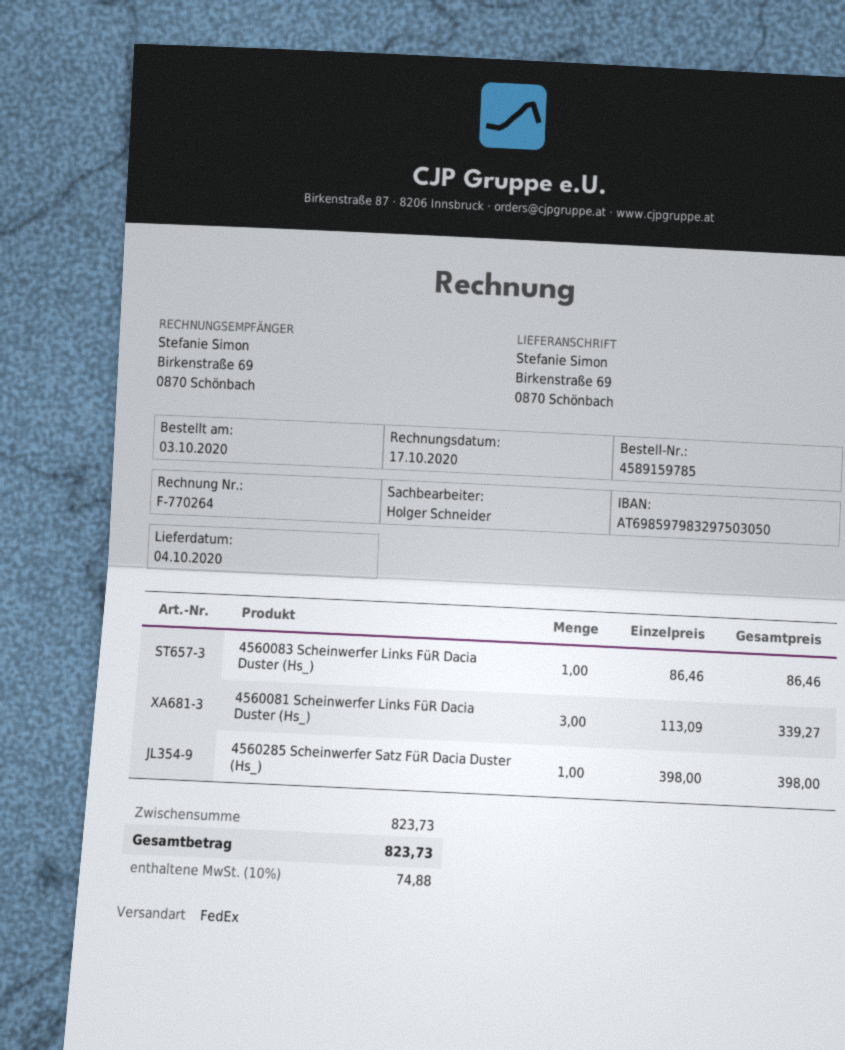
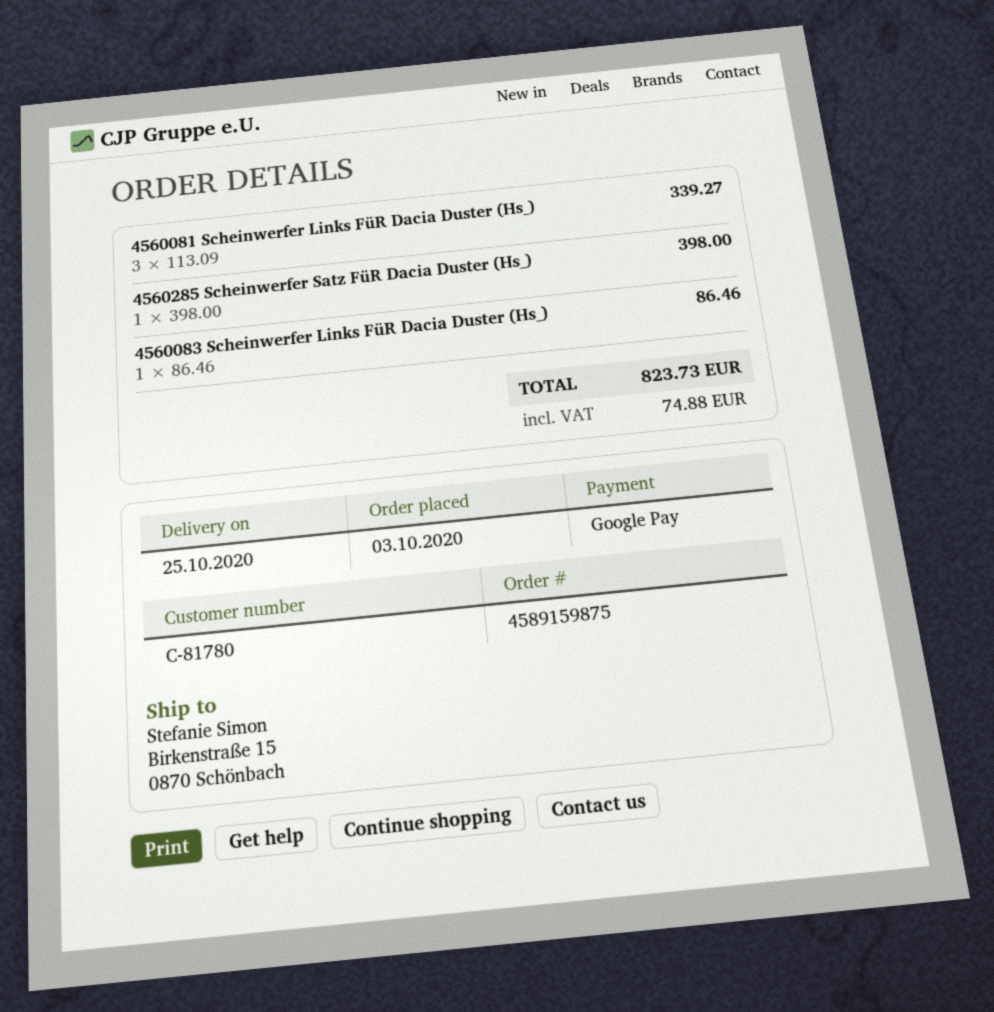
order number: 4589159785 -> 4589159875
delivery date: 2020-10-04 -> 2020-10-25
ship to: Birkenstraße 69, 0870 Schönbach -> Birkenstraße 15, 0870 Schönbach

